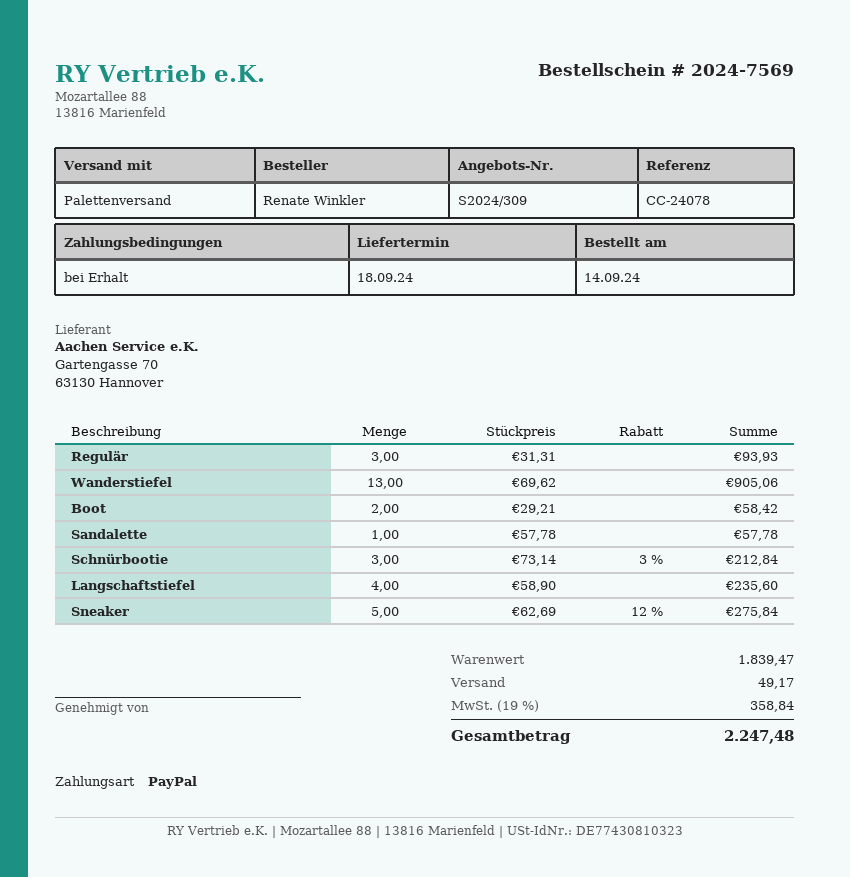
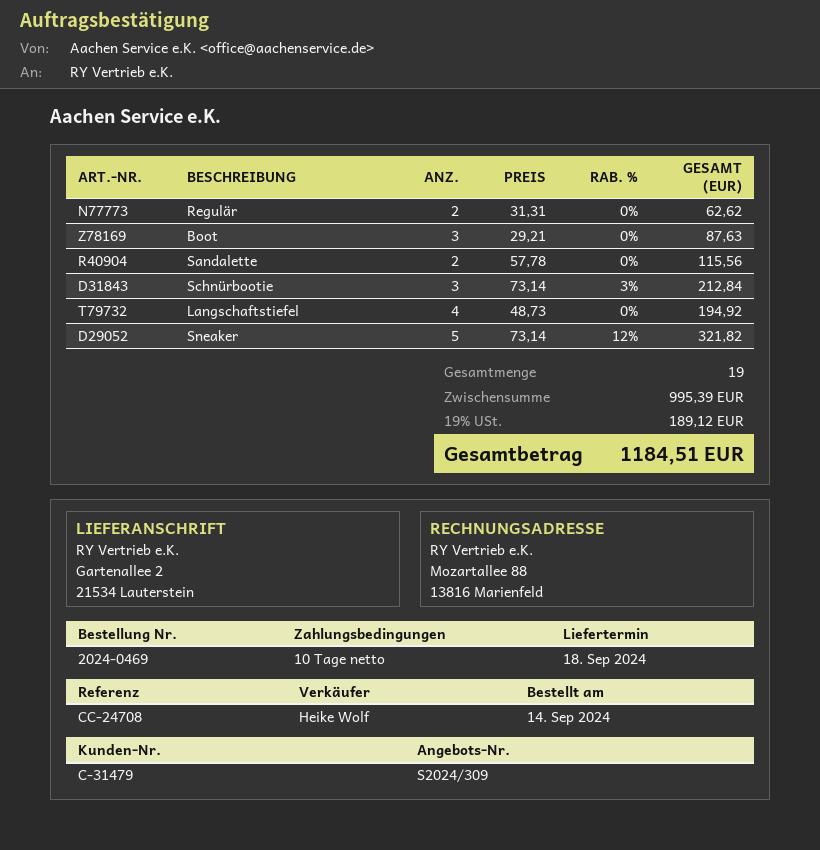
order number: 2024-7569 -> 2024-0469
payment terms: on receipt -> 10 days
reference: CC-24078 -> CC-24708
Regulär: 3 x 31.31 = 93.93 -> 2 x 31.31 = 62.62
Wanderstiefel: 13 x 69.62 = 905.06 -> none
Boot: 2 x 29.21 = 58.42 -> 3 x 29.21 = 87.63
Sandalette: 1 x 57.78 = 57.78 -> 2 x 57.78 = 115.56
Langschaftstiefel: 4 x 58.90 = 235.60 -> 4 x 48.73 = 194.92
Sneaker: 5 x 62.69 - 12% = 275.84 -> 5 x 73.14 - 12% = 321.82
subtotal: 1839.47 -> 995.39
shipping: 49.17 -> none
tax: 19% = 358.84 -> 19% = 189.12
total: 2247.48 -> 1184.51

